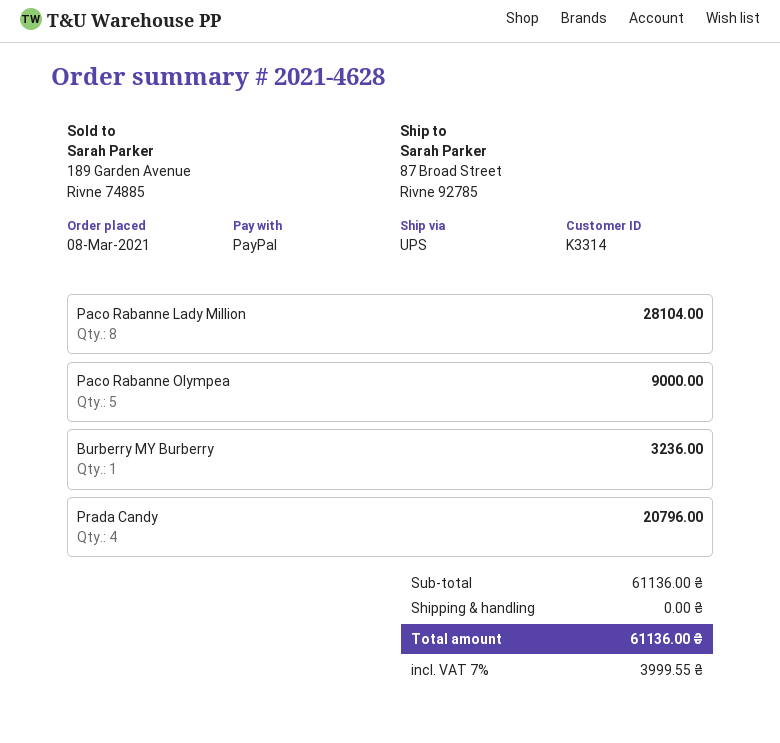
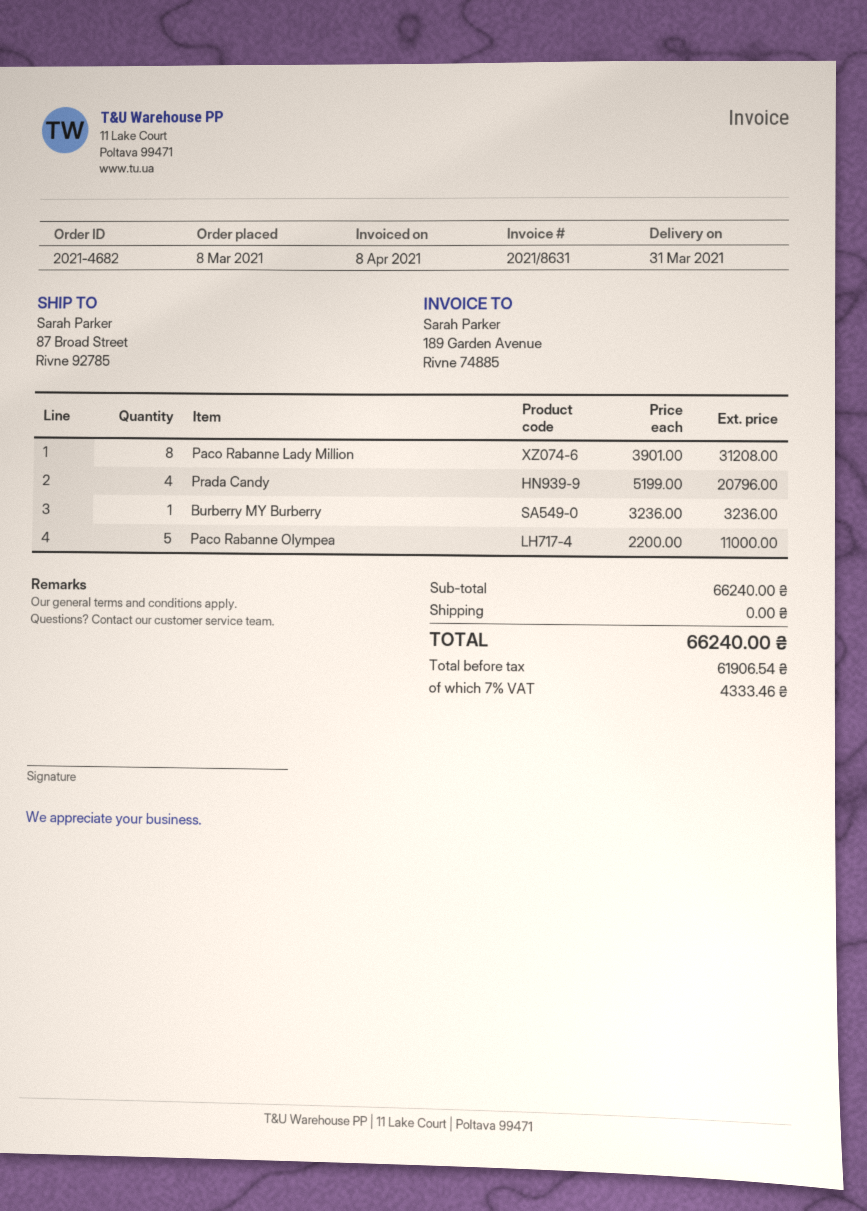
order number: 2021-4628 -> 2021-4682
Paco Rabanne Lady Million: 8 for 28104.00 -> 8 for 31208.00
Paco Rabanne Olympea: 5 for 9000.00 -> 5 for 11000.00
subtotal: 61136.00 -> 66240.00
tax: 7% = 3999.55 -> 7% = 4333.46
total: 61136.00 -> 66240.00

